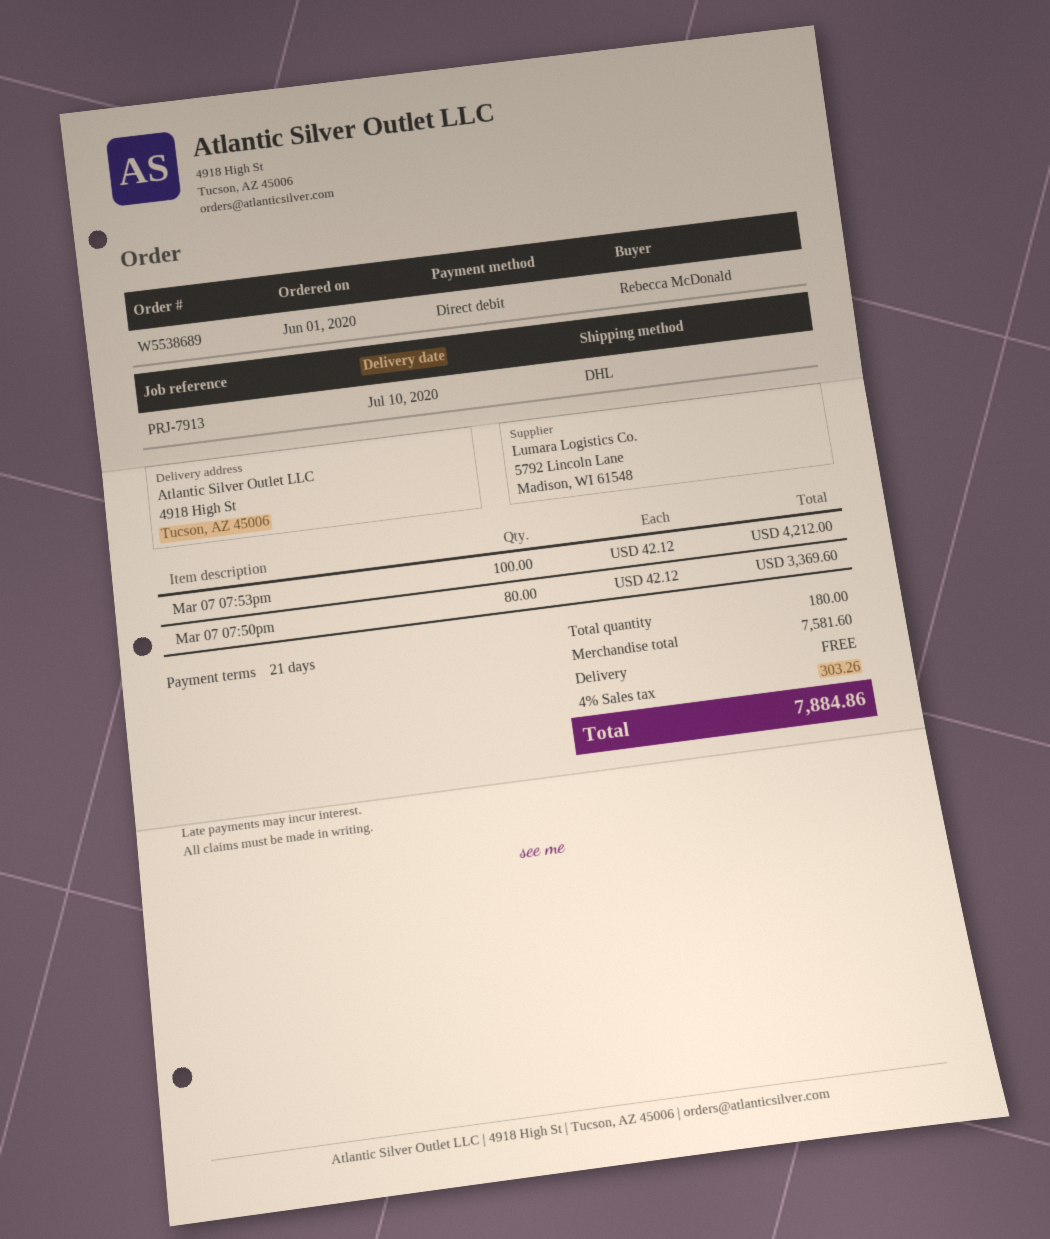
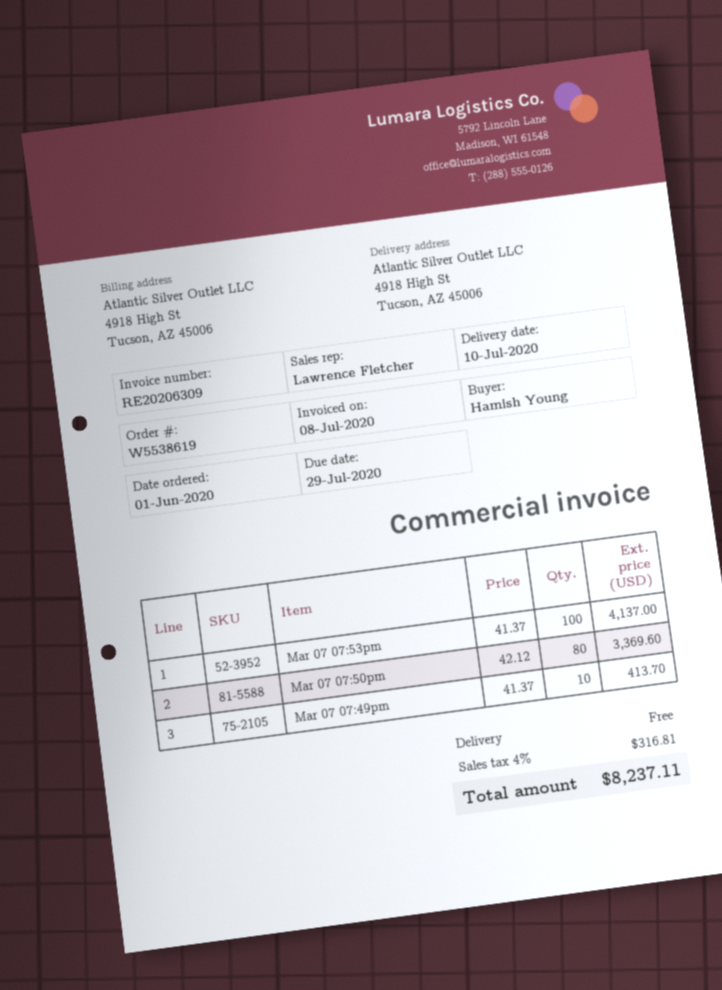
order number: W5538689 -> W5538619
ordered by: Rebecca McDonald -> Hamish Young
Mar 07 07:53pm: 100 x 42.12 = 4212.00 -> 100 x 41.37 = 4137.00
Mar 07 07:49pm: none -> 10 x 41.37 = 413.70
tax: 4% = 303.26 -> 4% = 316.81
total: 7884.86 -> 8237.11

